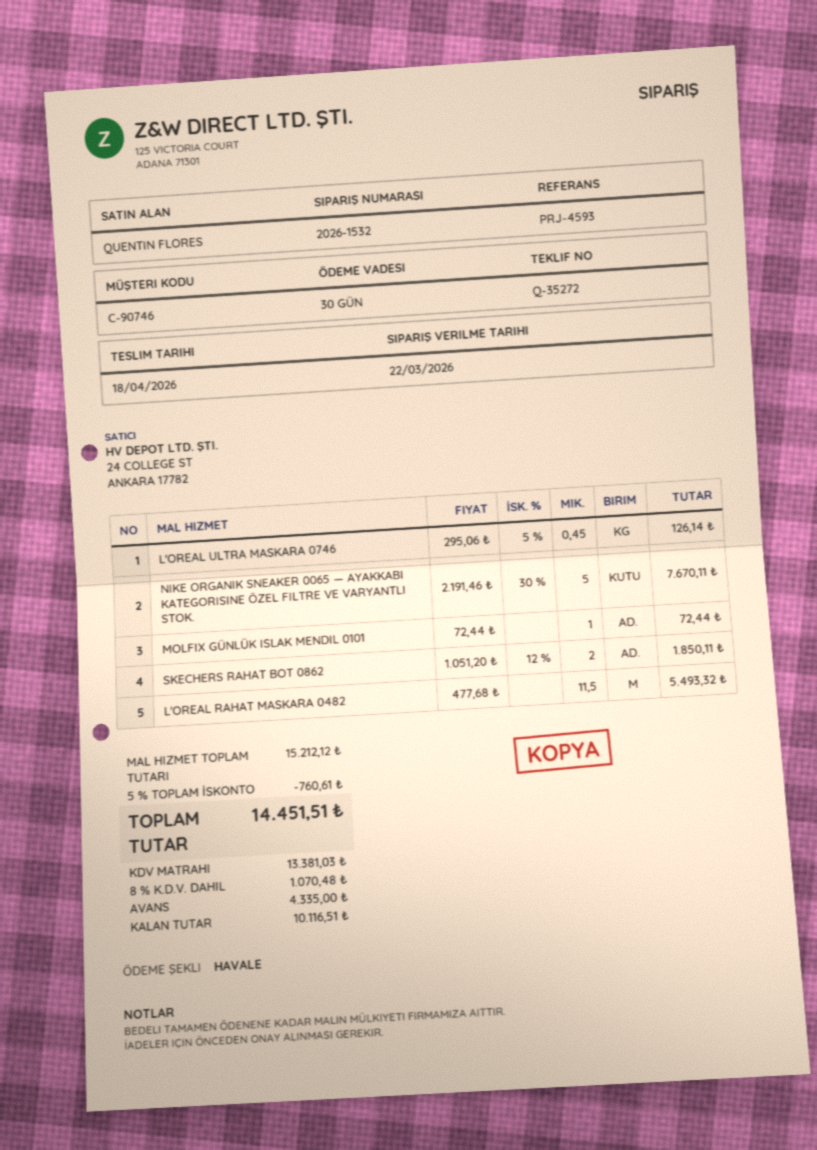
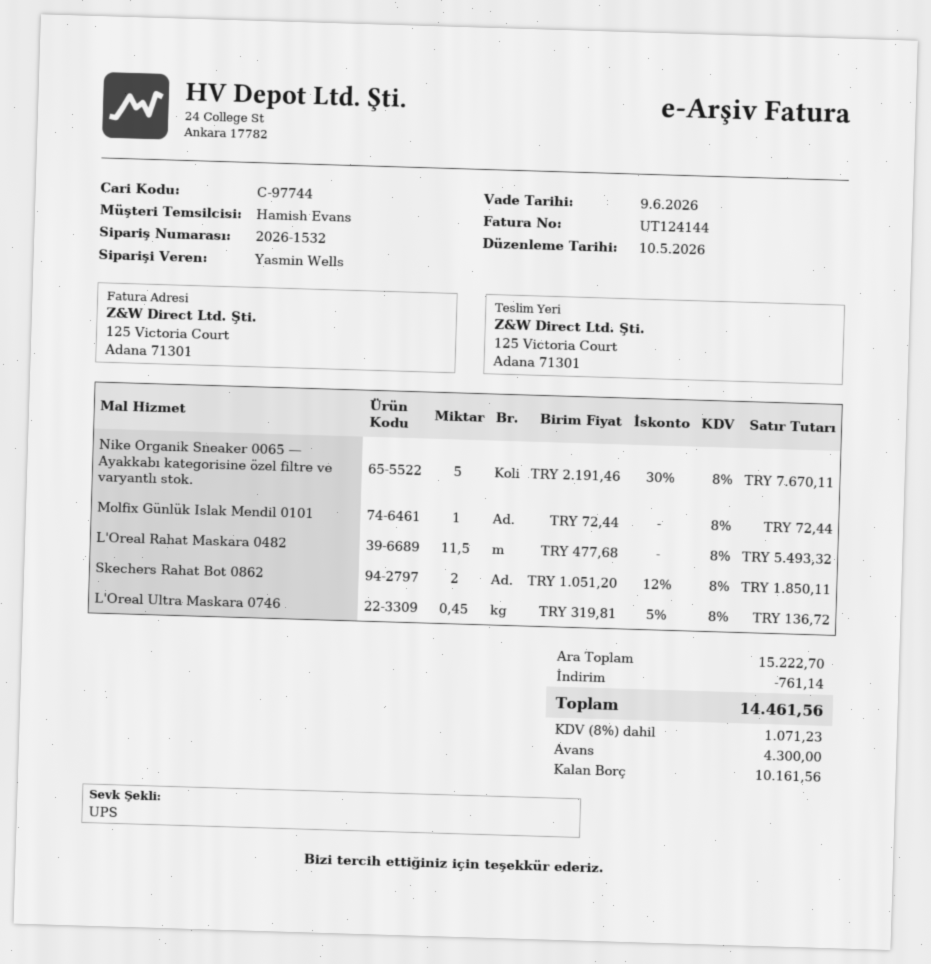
customer number: C-90746 -> C-97744
ordered by: QUENTIN FLORES -> Yasmin Wells
L'OREAL ULTRA MASKARA 0746: 0.45 x 295.06 - 5% = 126.14 -> 0.45 x 319.81 - 5% = 136.72
subtotal: 15212.12 -> 15222.70
discount: 760.61 -> 761.14
tax: 8% = 1070.48 -> 8% = 1071.23
total: 14451.51 -> 14461.56
deposit: 4335.00 -> 4300.00
balance: 10116.51 -> 10161.56

